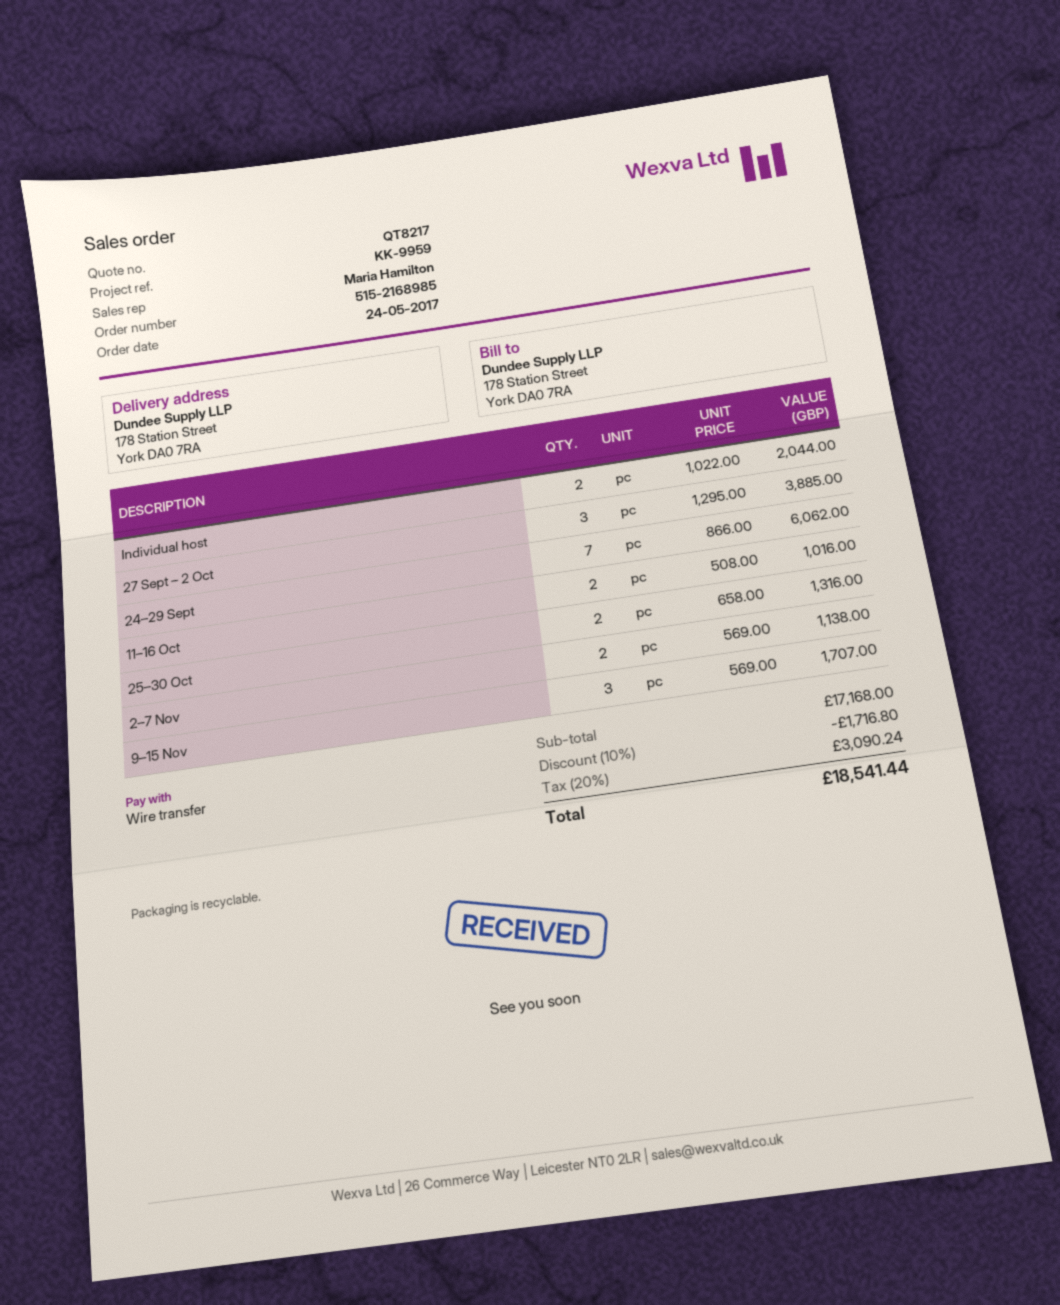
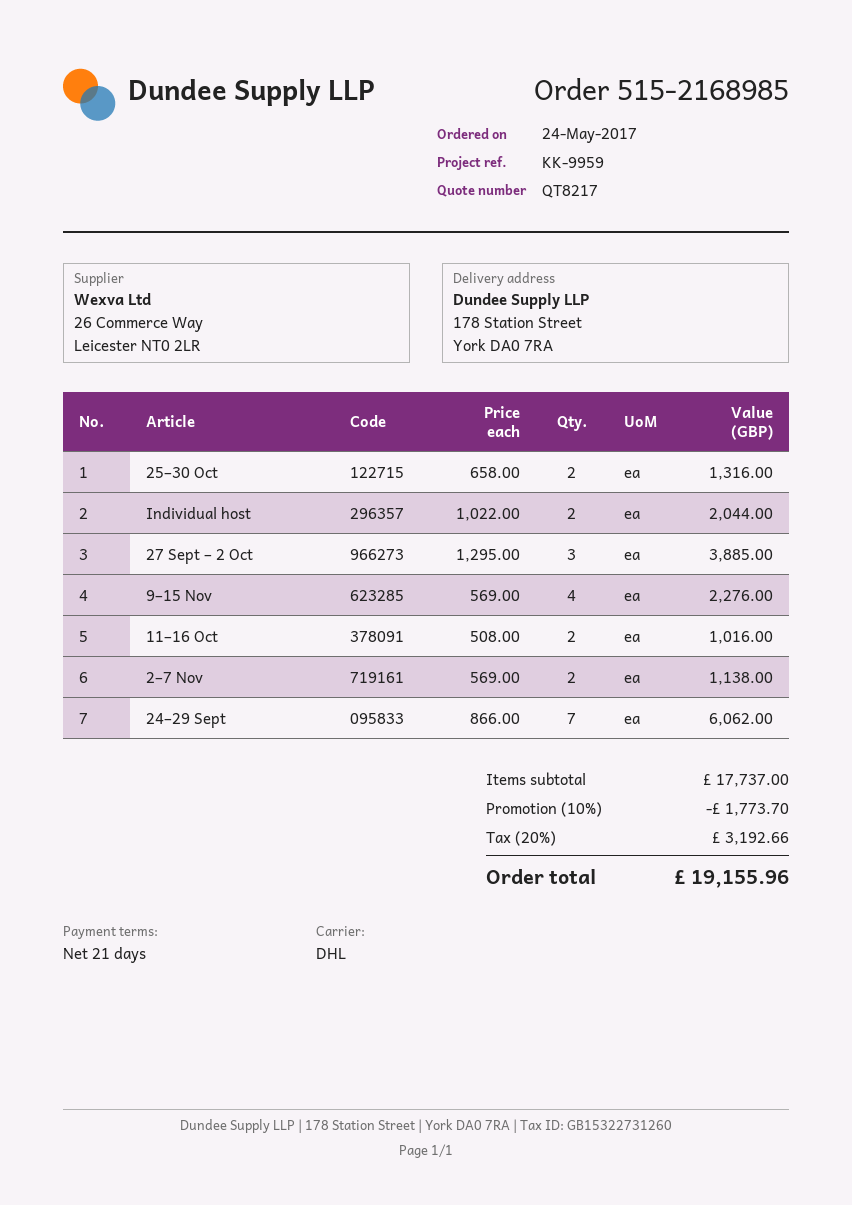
9–15 Nov: 3 x 569.00 = 1707.00 -> 4 x 569.00 = 2276.00
subtotal: 17168.00 -> 17737.00
discount: 10% = 1716.80 -> 10% = 1773.70
tax: 20% = 3090.24 -> 20% = 3192.66
total: 18541.44 -> 19155.96

